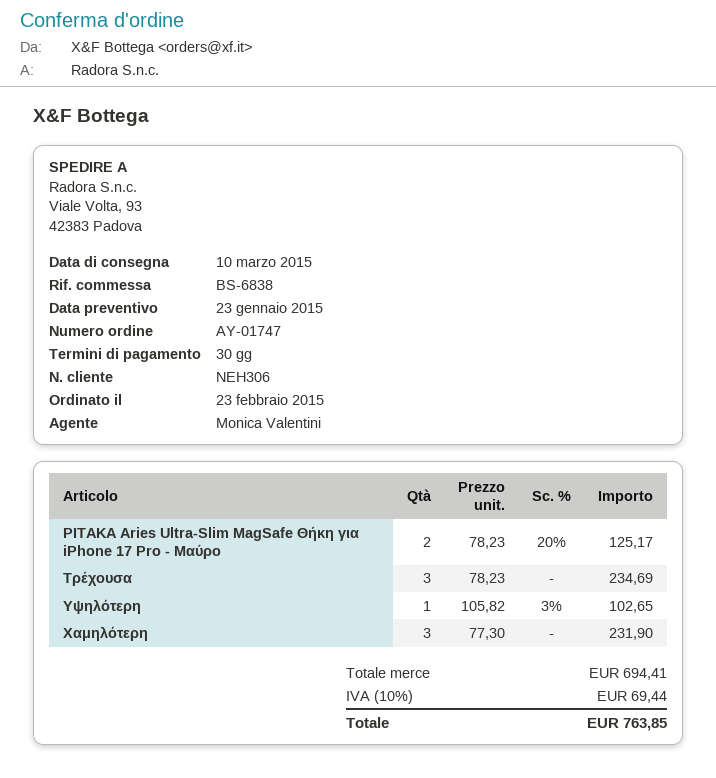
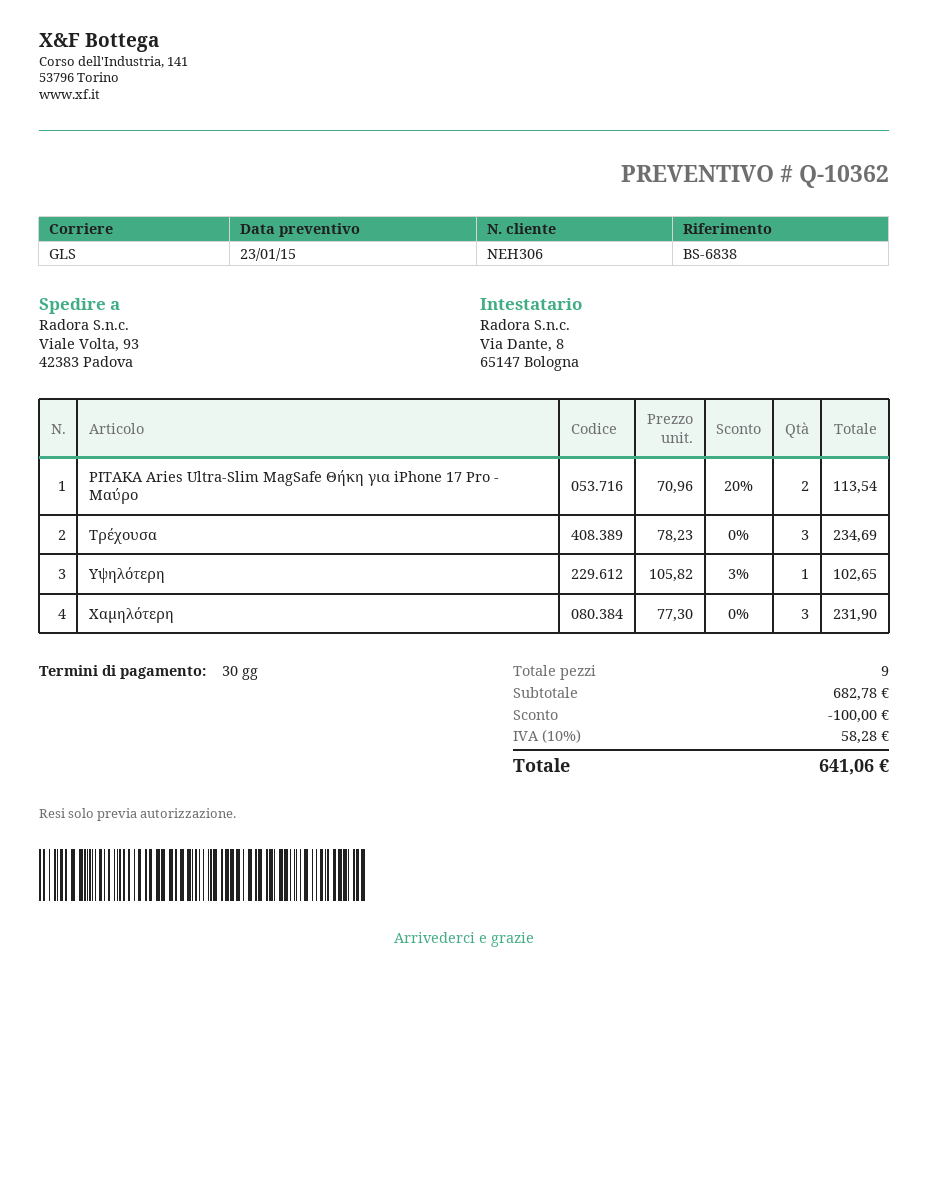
PITAKA Aries Ultra-Slim MagSafe Θήκη για iPhone 17 Pro - Μαύρο: 2 x 78.23 - 20% = 125.17 -> 2 x 70.96 - 20% = 113.54
subtotal: 694.41 -> 682.78
discount: none -> 100.00
tax: 10% = 69.44 -> 10% = 58.28
total: 763.85 -> 641.06

